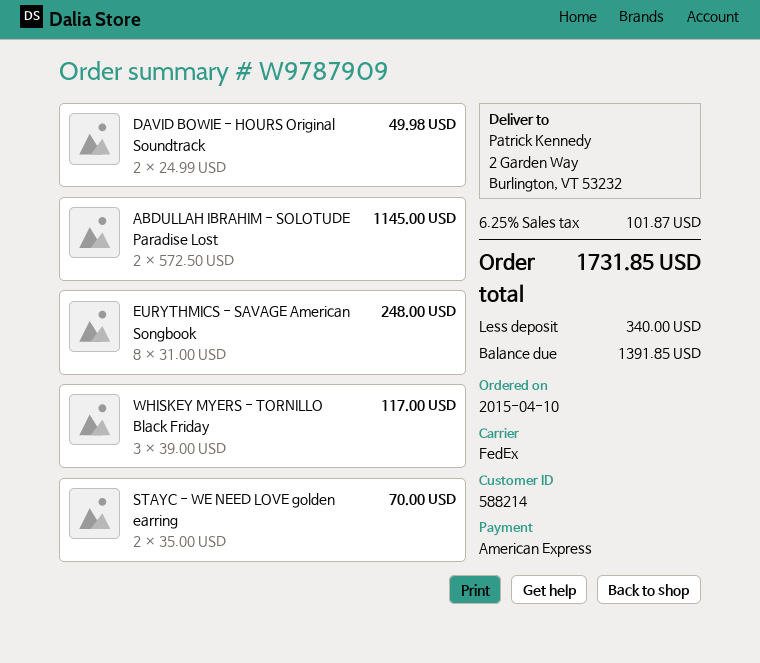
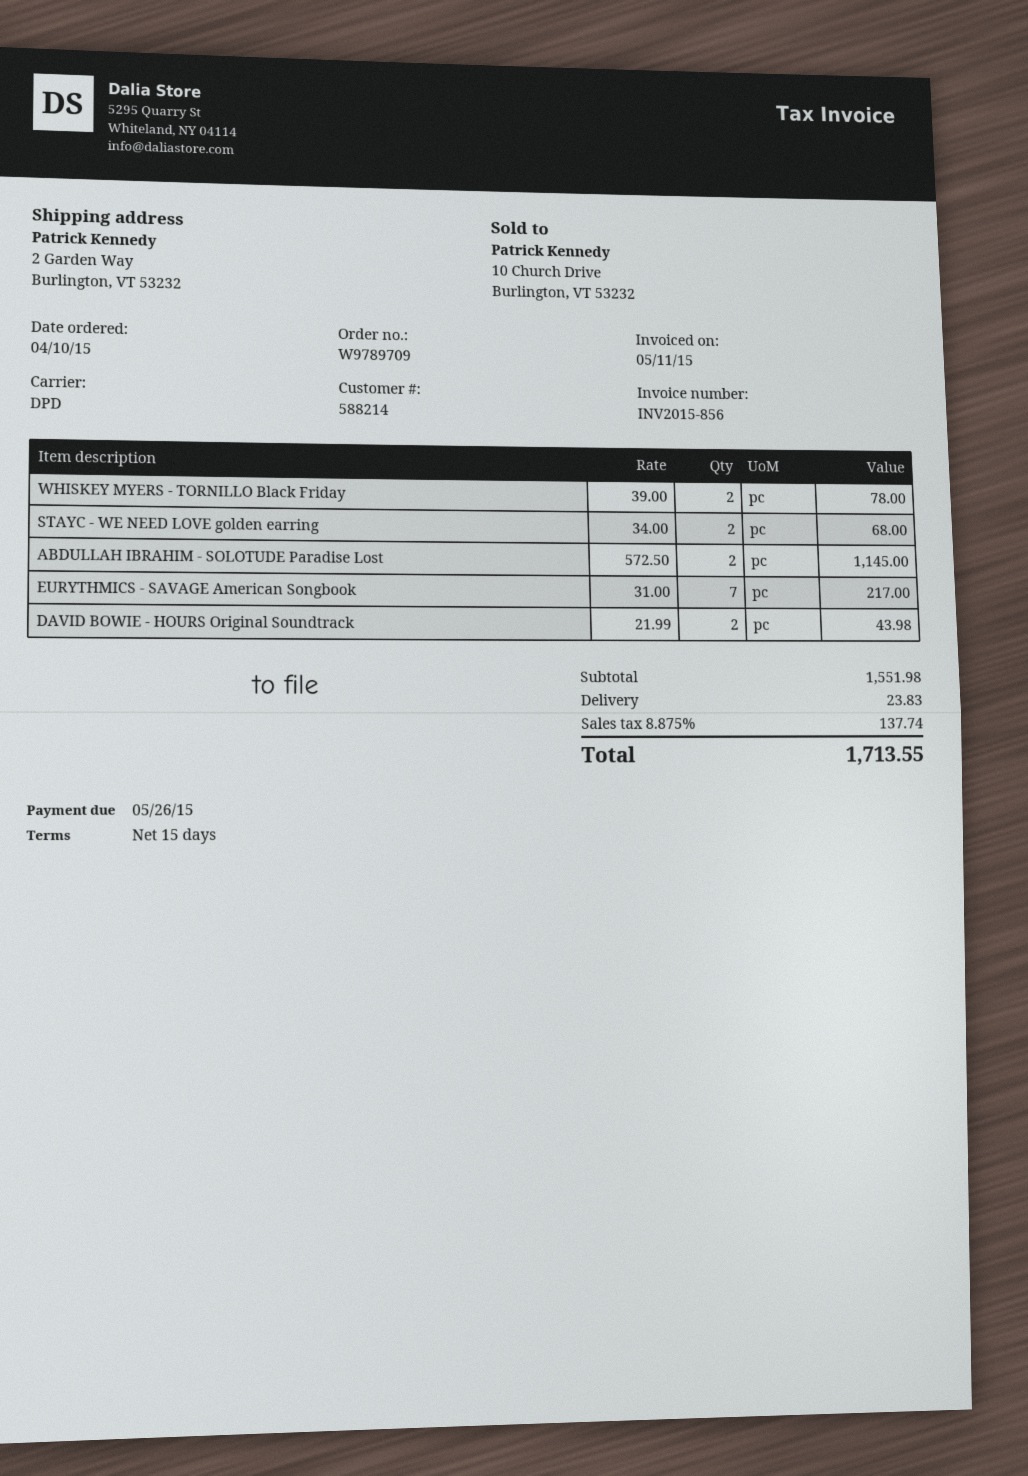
order number: W9787909 -> W9789709
shipping method: FedEx -> DPD
DAVID BOWIE - HOURS Original Soundtrack: 2 x 24.99 = 49.98 -> 2 x 21.99 = 43.98
EURYTHMICS - SAVAGE American Songbook: 8 x 31.00 = 248.00 -> 7 x 31.00 = 217.00
WHISKEY MYERS - TORNILLO Black Friday: 3 x 39.00 = 117.00 -> 2 x 39.00 = 78.00
STAYC - WE NEED LOVE golden earring: 2 x 35.00 = 70.00 -> 2 x 34.00 = 68.00
shipping: none -> 23.83
tax: 6.25% = 101.87 -> 8.875% = 137.74
total: 1731.85 -> 1713.55

